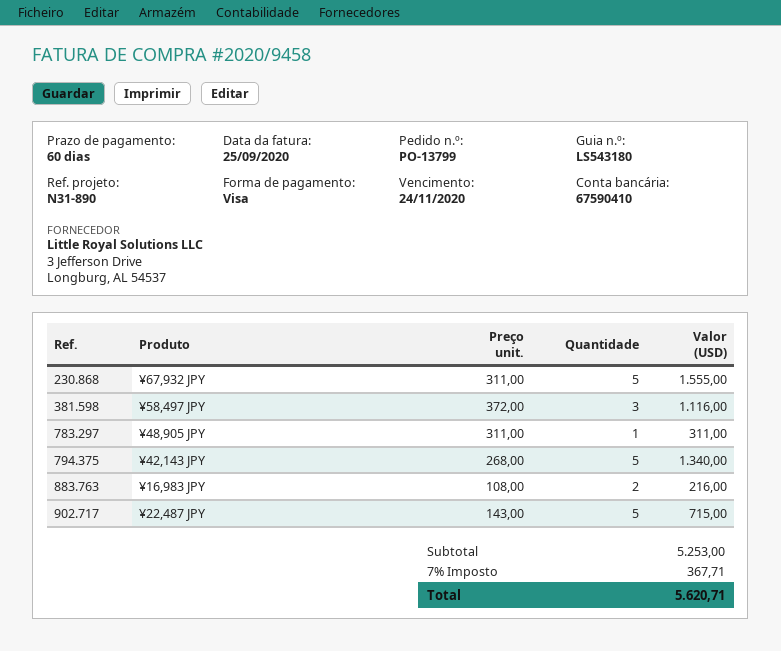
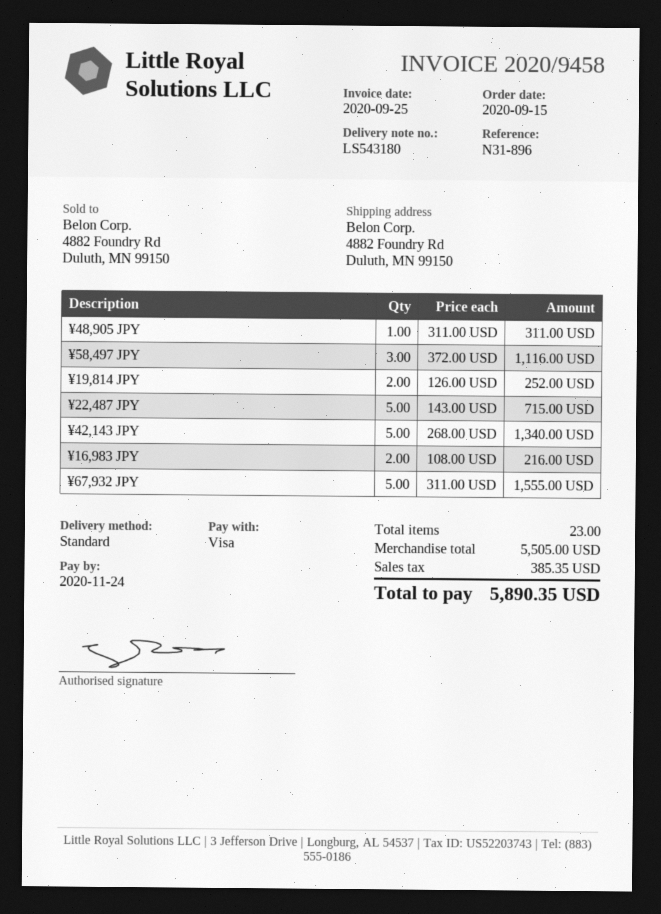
reference: N31-890 -> N31-896
¥19,814 JPY: none -> 2 x 126.00 = 252.00
subtotal: 5253.00 -> 5505.00
tax: 367.71 -> 385.35
total: 5620.71 -> 5890.35

